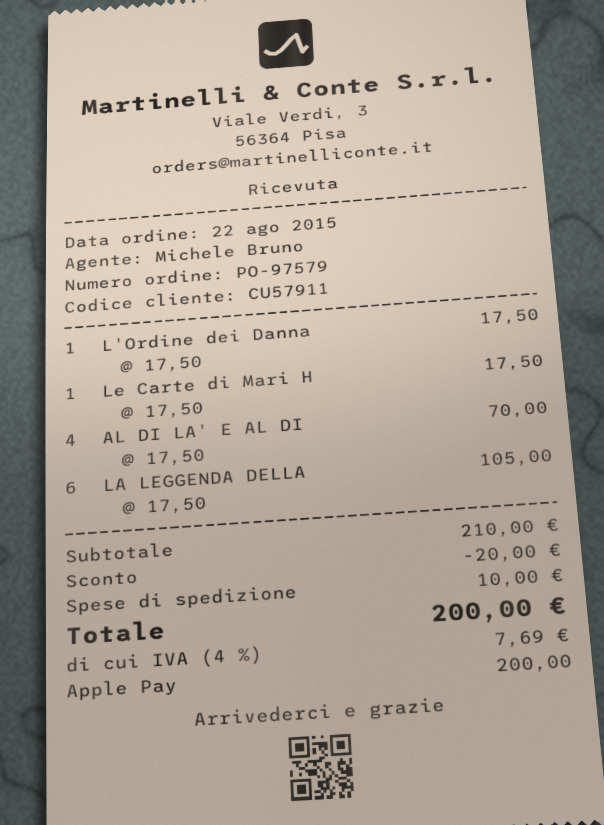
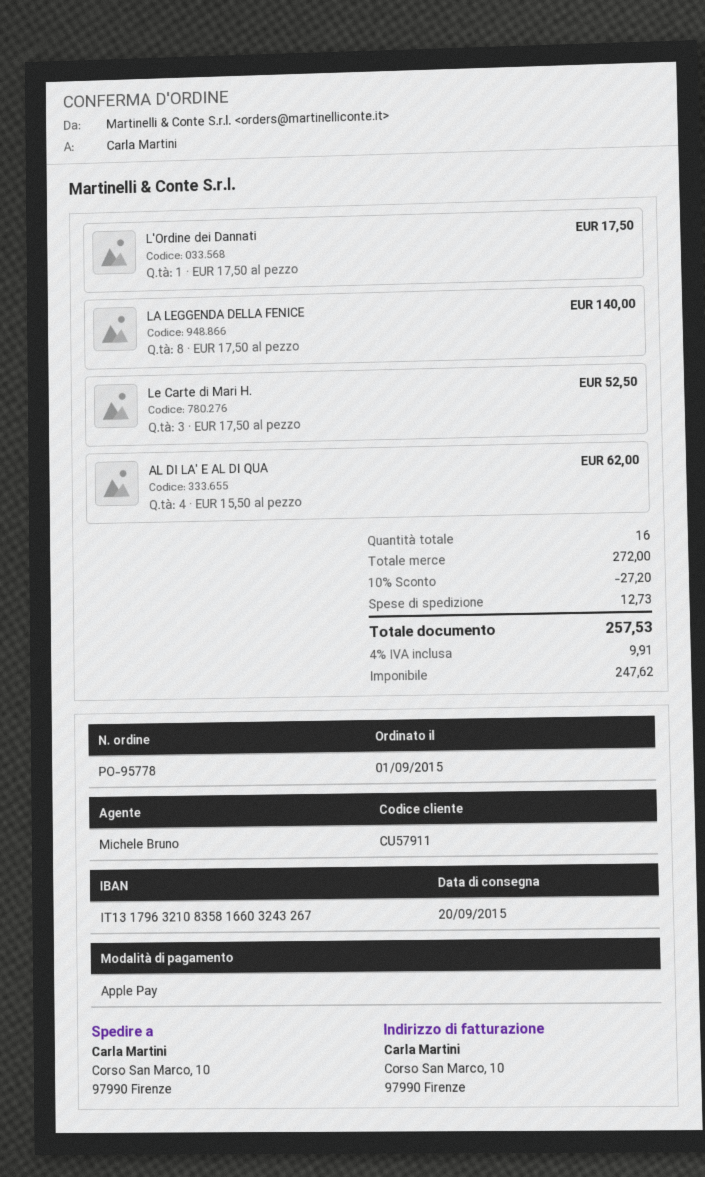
order number: PO-97579 -> PO-95778
order date: 2015-08-22 -> 2015-09-01
Le Carte di Mari H: 1 x 17.50 = 17.50 -> 3 x 17.50 = 52.50
AL DI LA' E AL DI: 4 x 17.50 = 70.00 -> 4 x 15.50 = 62.00
LA LEGGENDA DELLA: 6 x 17.50 = 105.00 -> 8 x 17.50 = 140.00
subtotal: 210.00 -> 272.00
discount: 20.00 -> 27.20
shipping: 10.00 -> 12.73
tax: 4% = 7.69 -> 4% = 9.91
total: 200.00 -> 257.53

